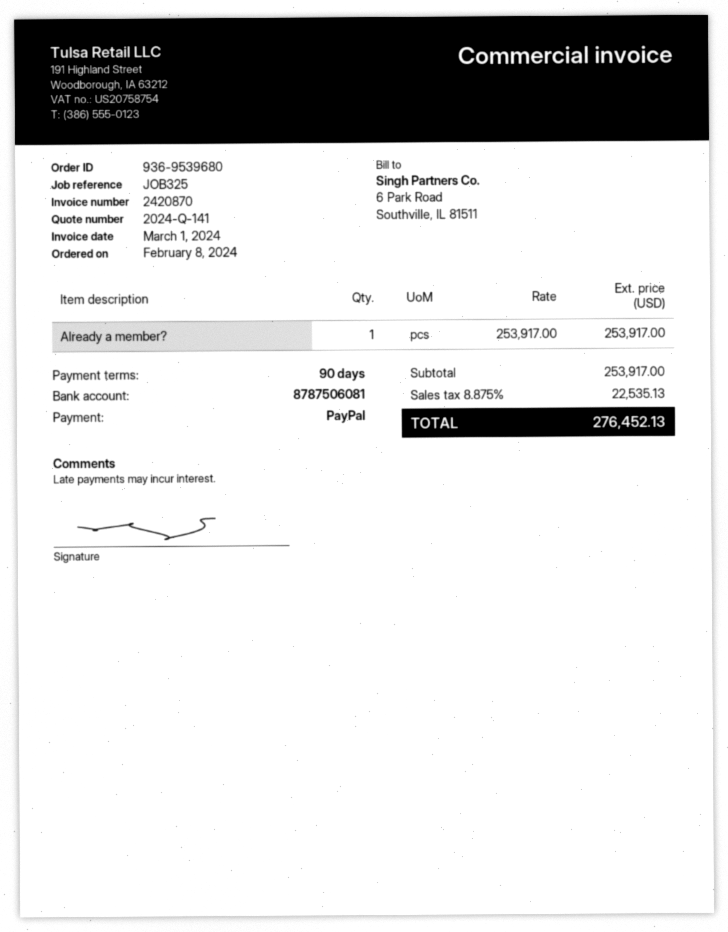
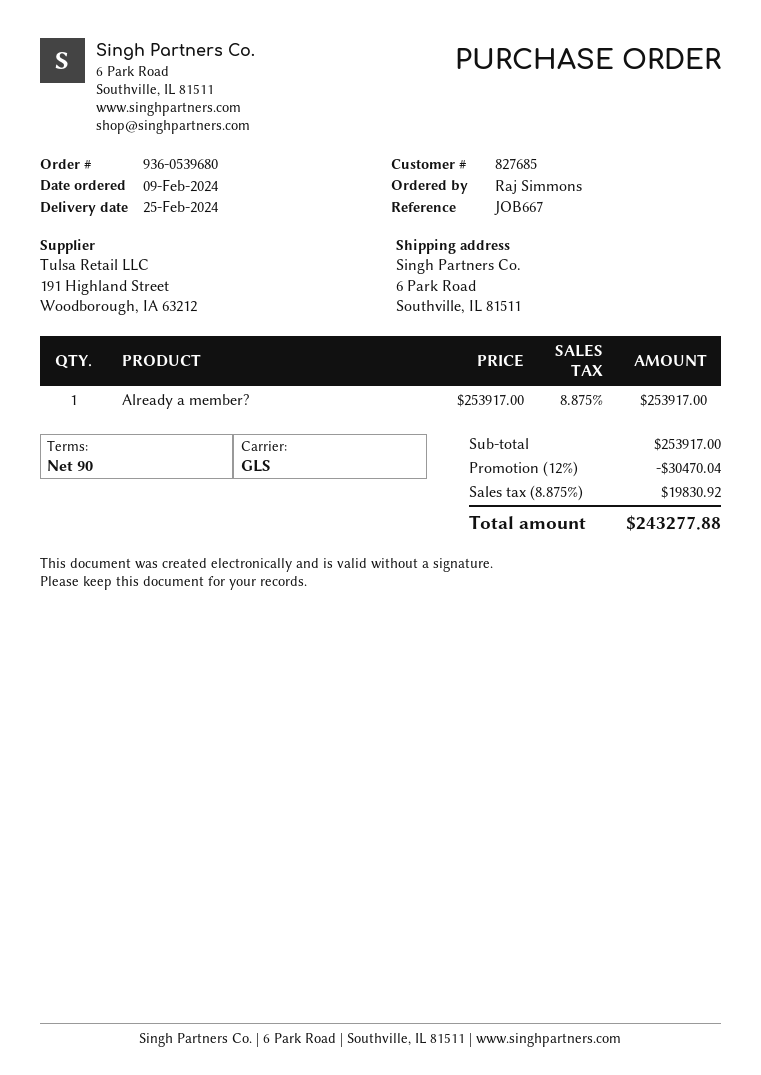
order number: 936-9539680 -> 936-0539680
order date: 2024-02-08 -> 2024-02-09
reference: JOB325 -> JOB667
discount: none -> 12% = 30470.04
tax: 8.875% = 22535.13 -> 8.875% = 19830.92
total: 276452.13 -> 243277.88

